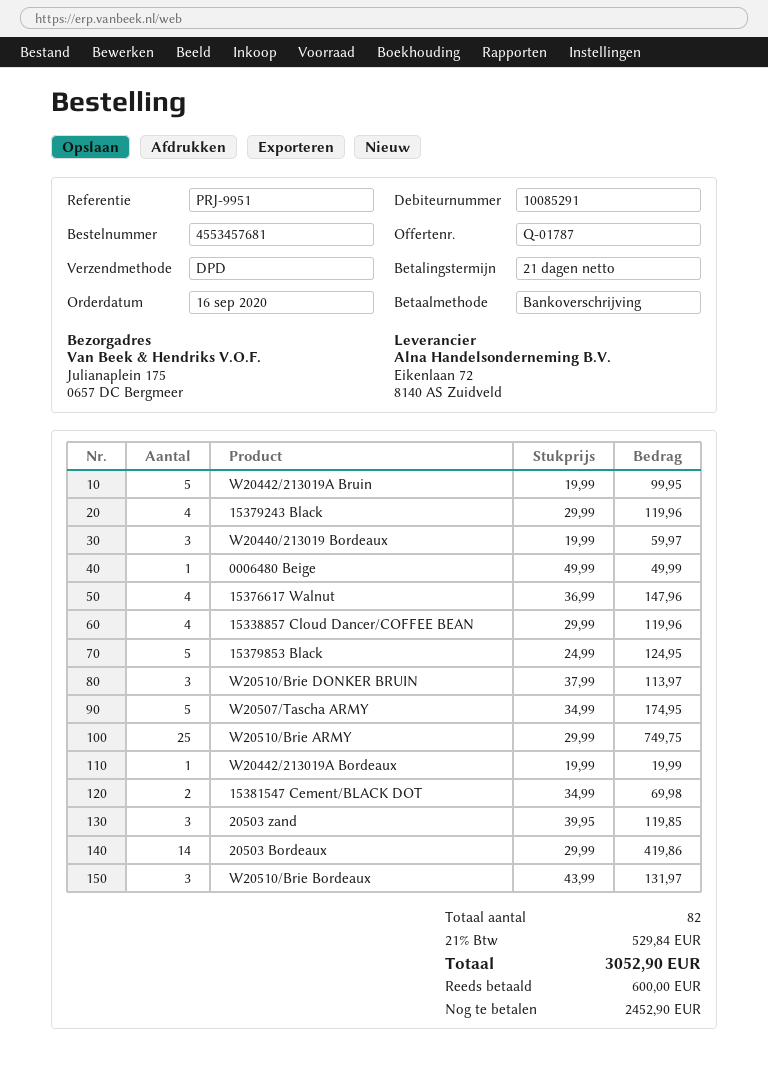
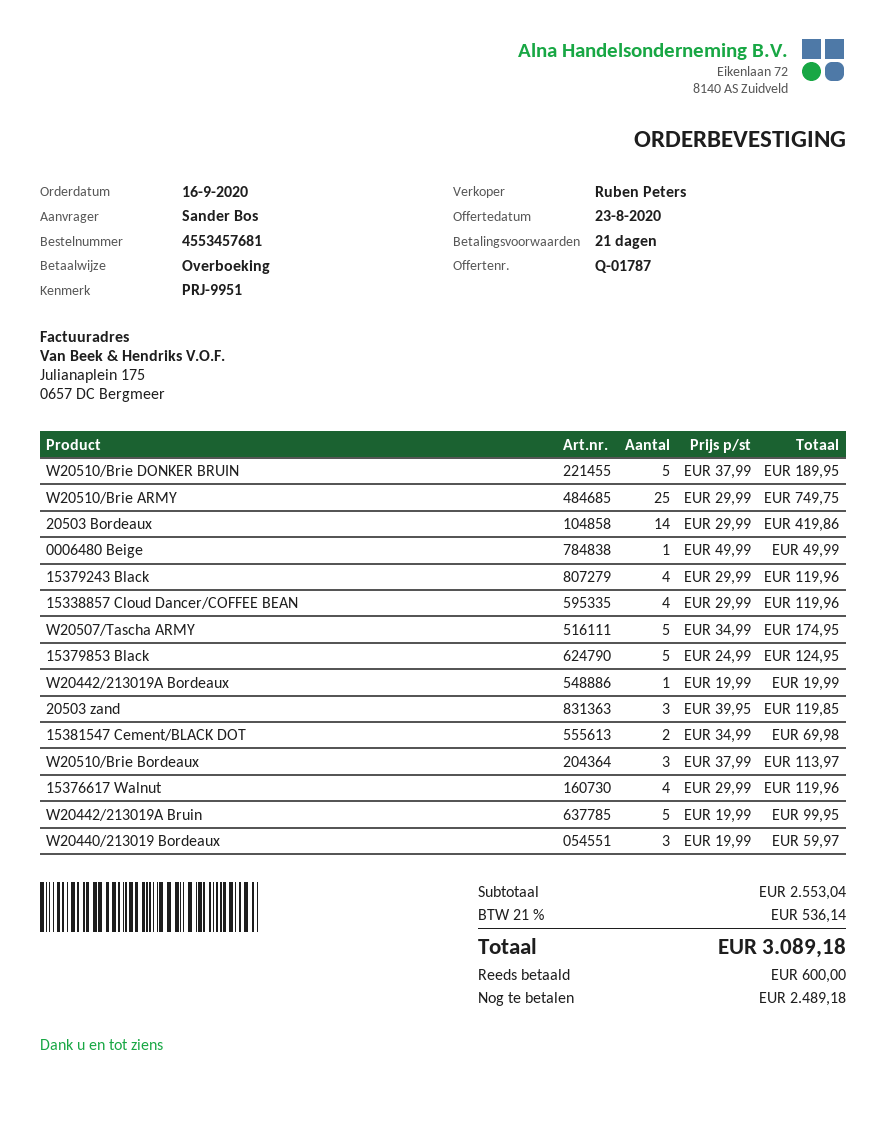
15376617 Walnut: 4 x 36.99 = 147.96 -> 4 x 29.99 = 119.96
W20510/Brie DONKER BRUIN: 3 x 37.99 = 113.97 -> 5 x 37.99 = 189.95
W20510/Brie Bordeaux: 3 x 43.99 = 131.97 -> 3 x 37.99 = 113.97
tax: 21% = 529.84 -> 21% = 536.14
total: 3052.90 -> 3089.18
balance: 2452.90 -> 2489.18

